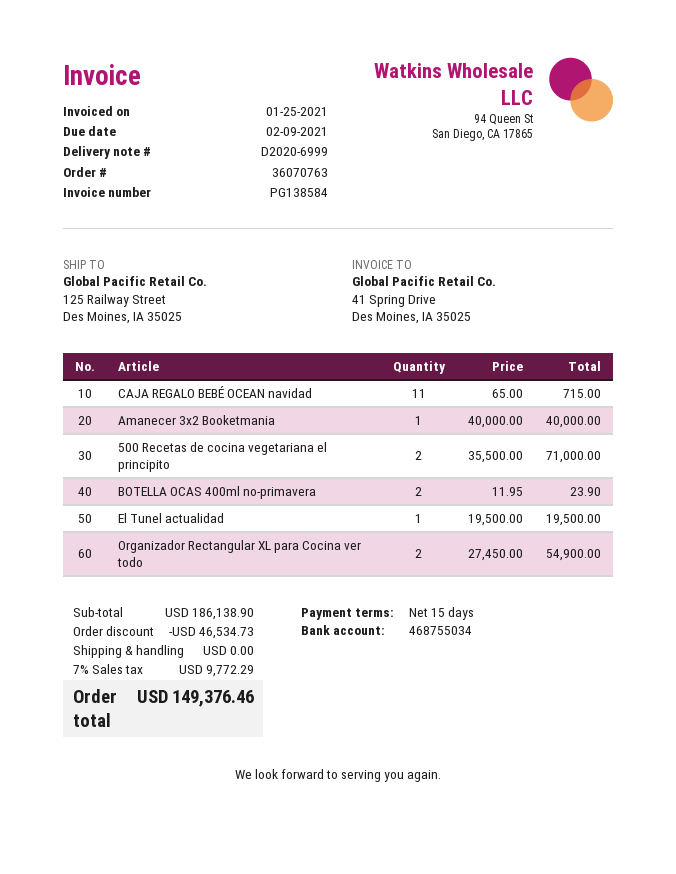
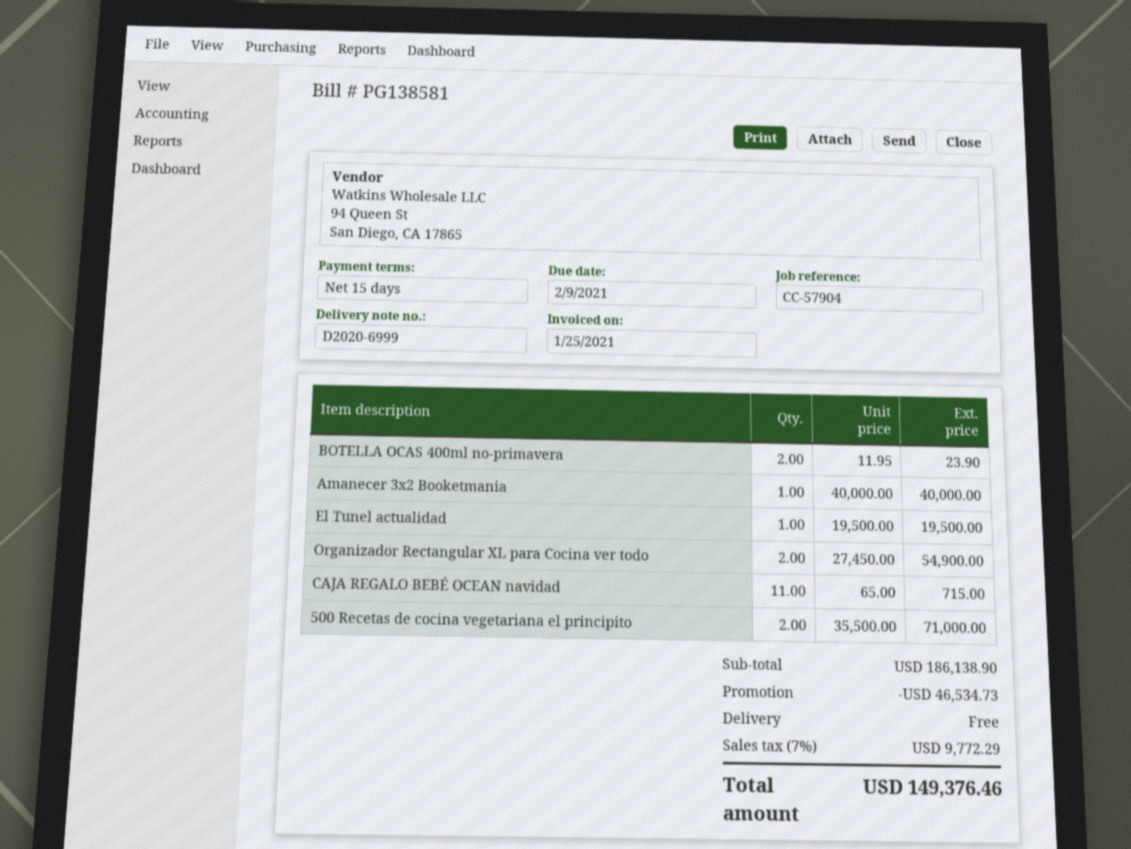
invoice number: PG138584 -> PG138581

